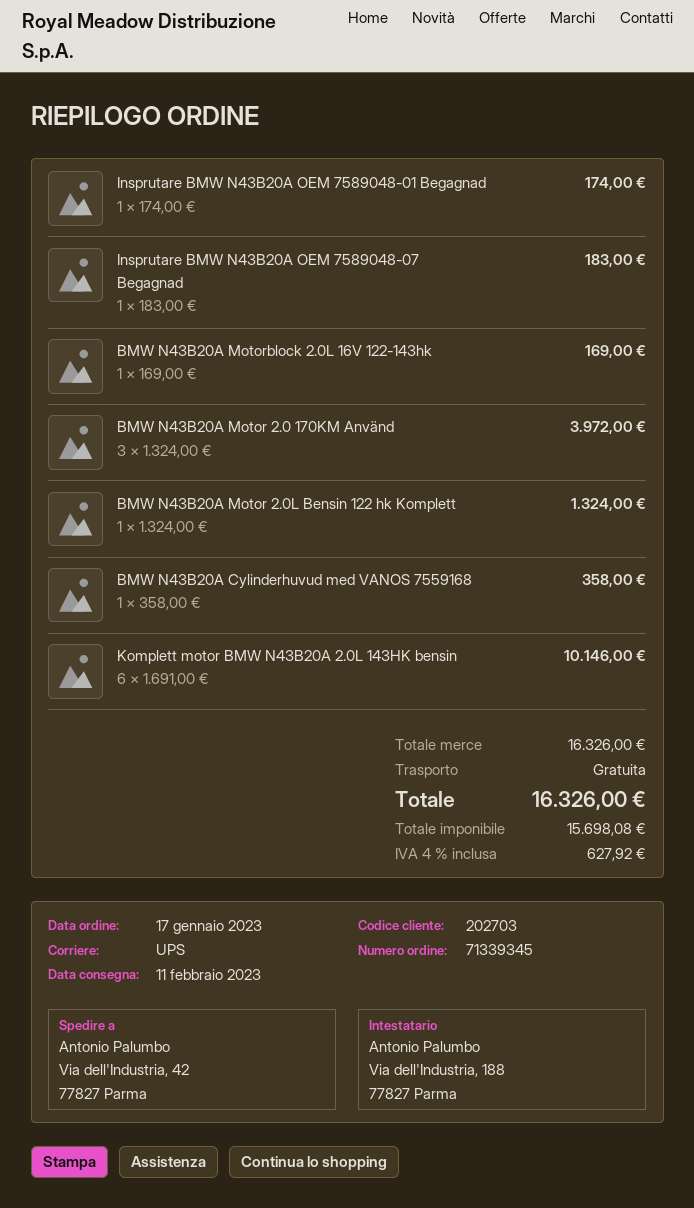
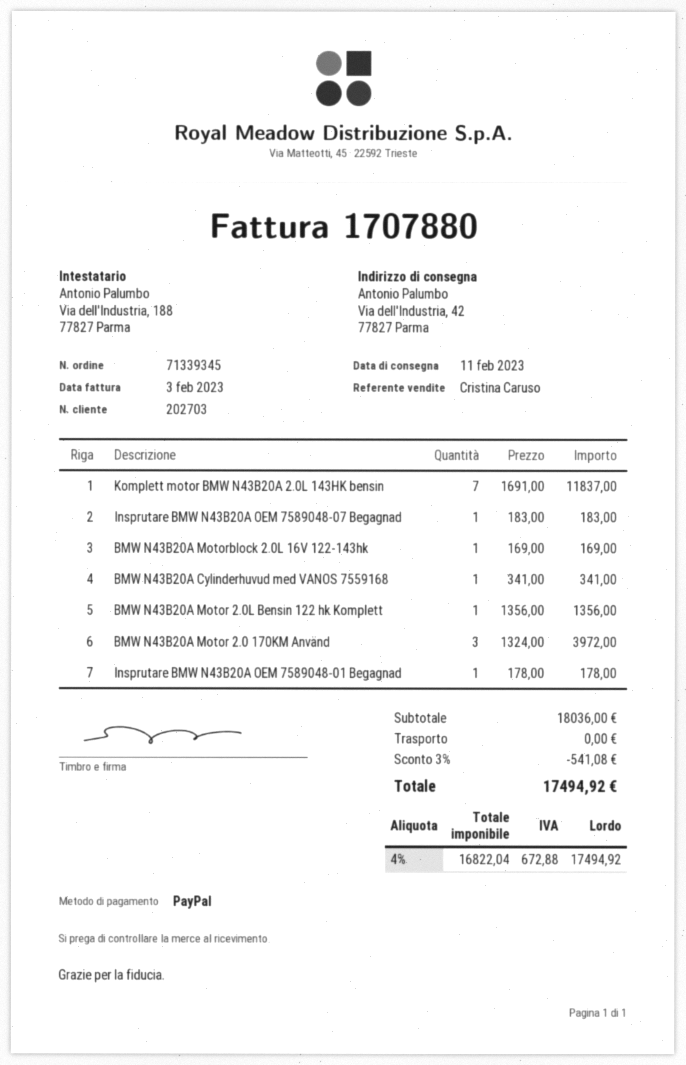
Insprutare BMW N43B20A OEM 7589048-01 Begagnad: 1 x 174.00 = 174.00 -> 1 x 178.00 = 178.00
BMW N43B20A Motor 2.0L Bensin 122 hk Komplett: 1 x 1324.00 = 1324.00 -> 1 x 1356.00 = 1356.00
BMW N43B20A Cylinderhuvud med VANOS 7559168: 1 x 358.00 = 358.00 -> 1 x 341.00 = 341.00
Komplett motor BMW N43B20A 2.0L 143HK bensin: 6 x 1691.00 = 10146.00 -> 7 x 1691.00 = 11837.00
subtotal: 16326.00 -> 18036.00
discount: none -> 3% = 541.08
net: 15698.08 -> 16822.04
tax: 4% = 627.92 -> 4% = 672.88
total: 16326.00 -> 17494.92

